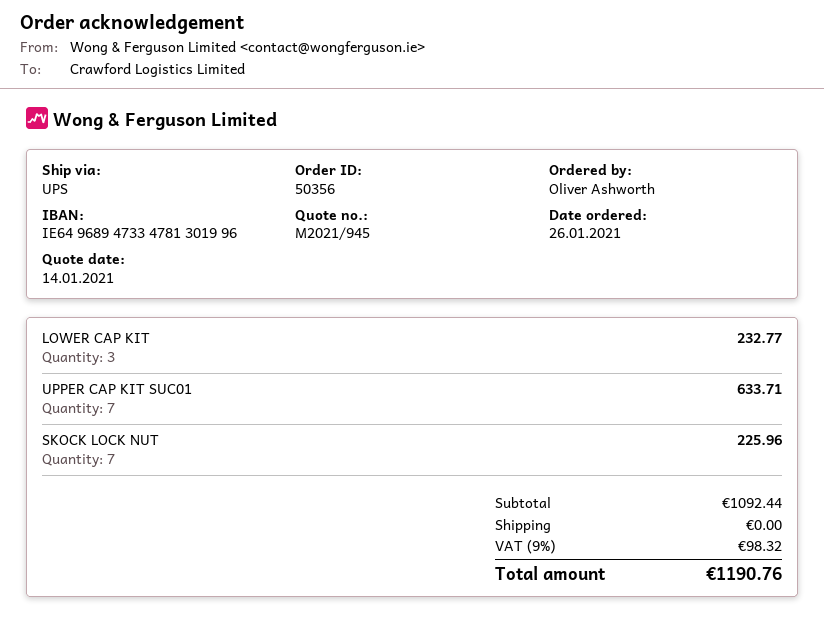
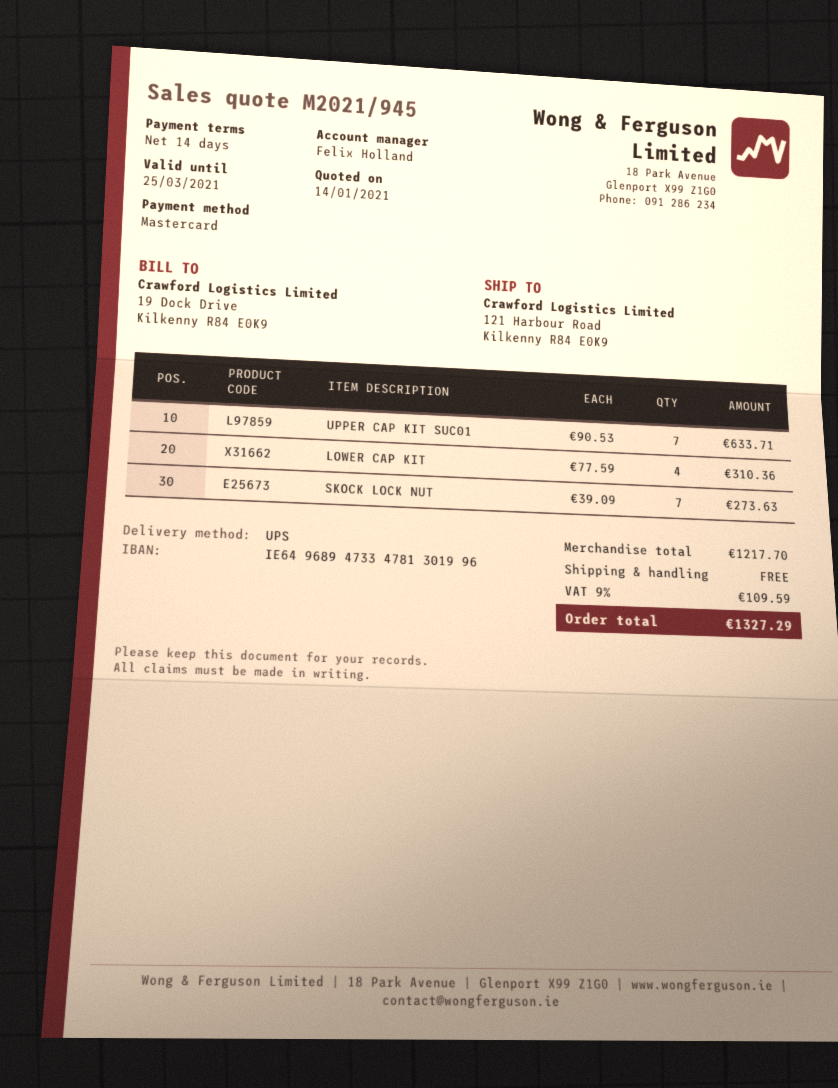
LOWER CAP KIT: 3 for 232.77 -> 4 for 310.36
SKOCK LOCK NUT: 7 for 225.96 -> 7 for 273.63
subtotal: 1092.44 -> 1217.70
tax: 9% = 98.32 -> 9% = 109.59
total: 1190.76 -> 1327.29

